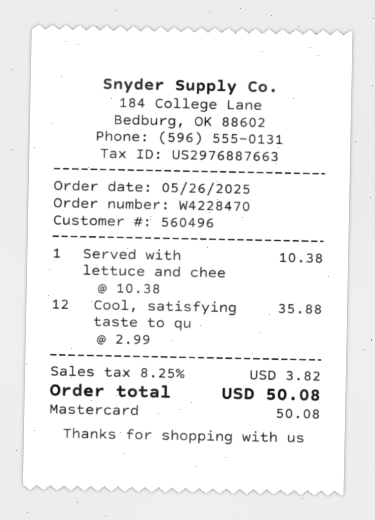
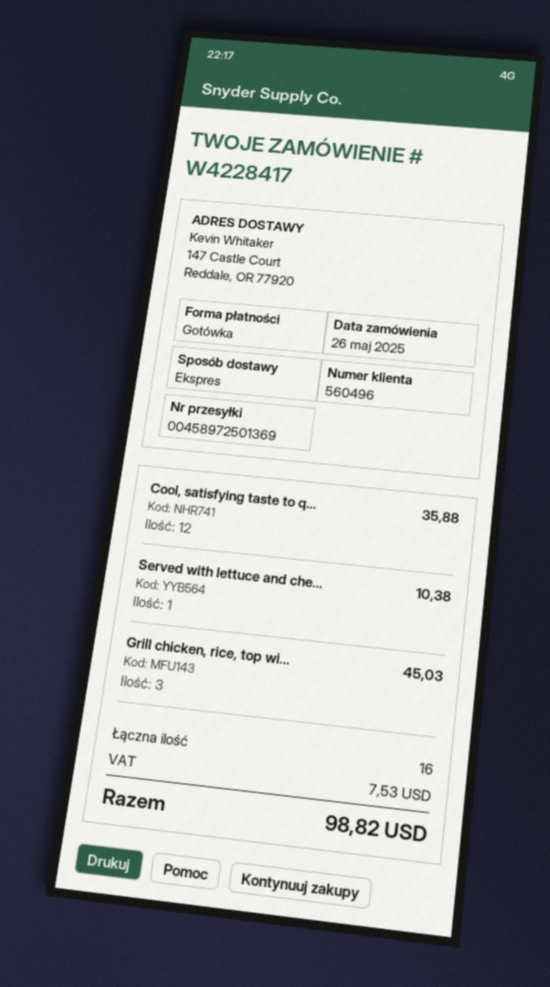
order number: W4228470 -> W4228417
payment method: Mastercard -> cash
Grill chicken, rice, top wi...: none -> 3 for 45.03
tax: 3.82 -> 7.53
total: 50.08 -> 98.82

